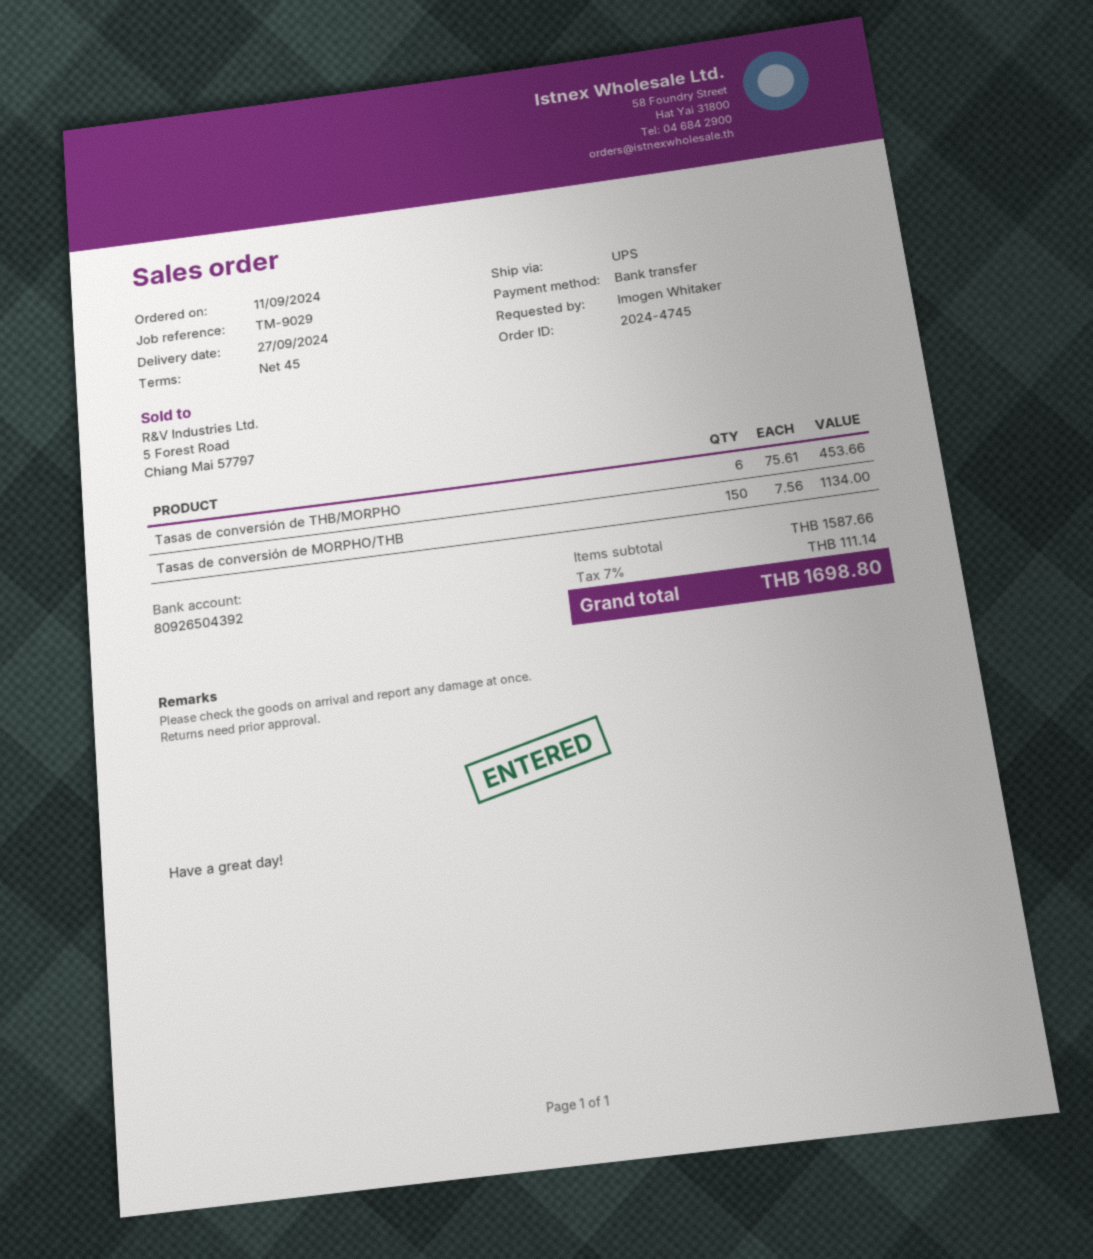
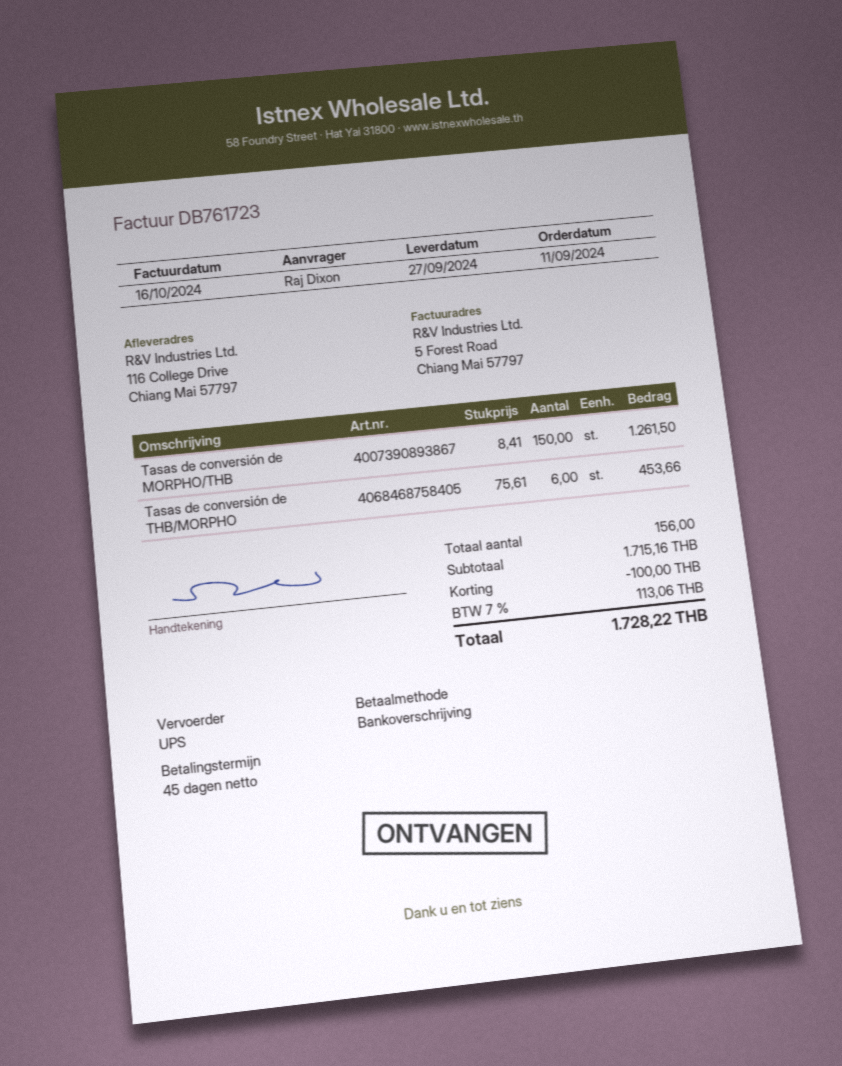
ordered by: Imogen Whitaker -> Raj Dixon
Tasas de conversión de MORPHO/THB: 150 x 7.56 = 1134.00 -> 150 x 8.41 = 1261.50
subtotal: 1587.66 -> 1715.16
discount: none -> 100.00
tax: 7% = 111.14 -> 7% = 113.06
total: 1698.80 -> 1728.22

